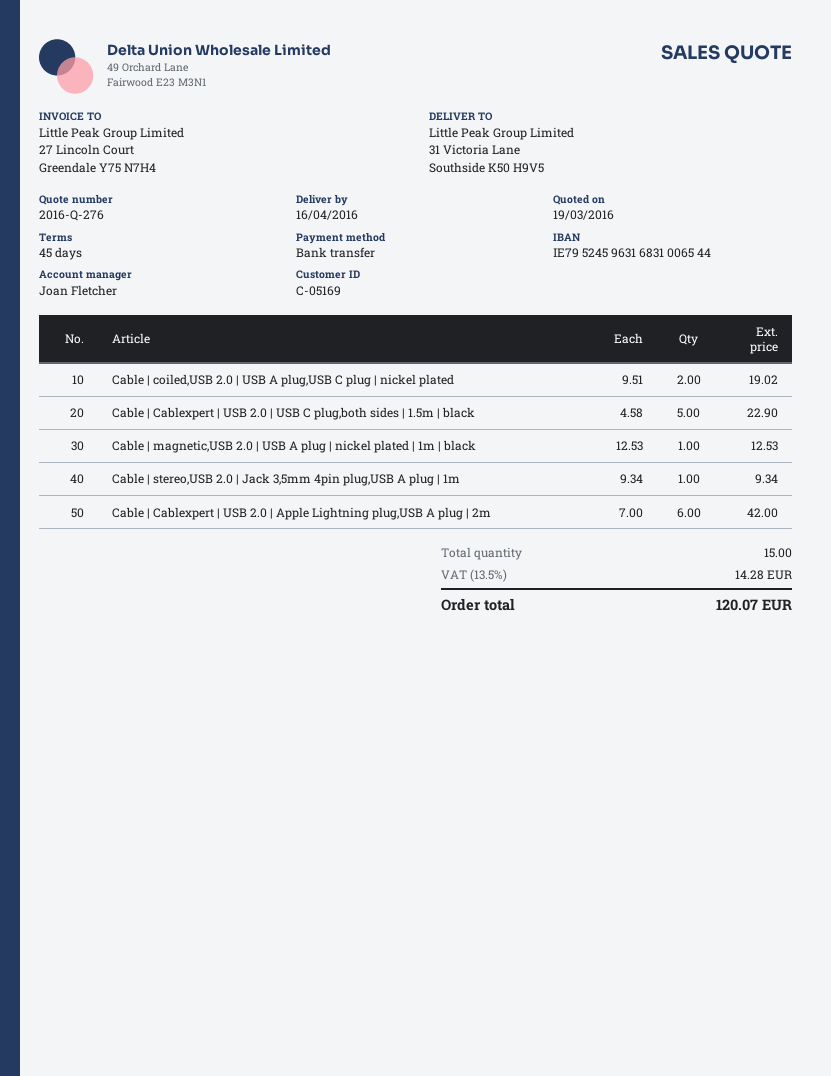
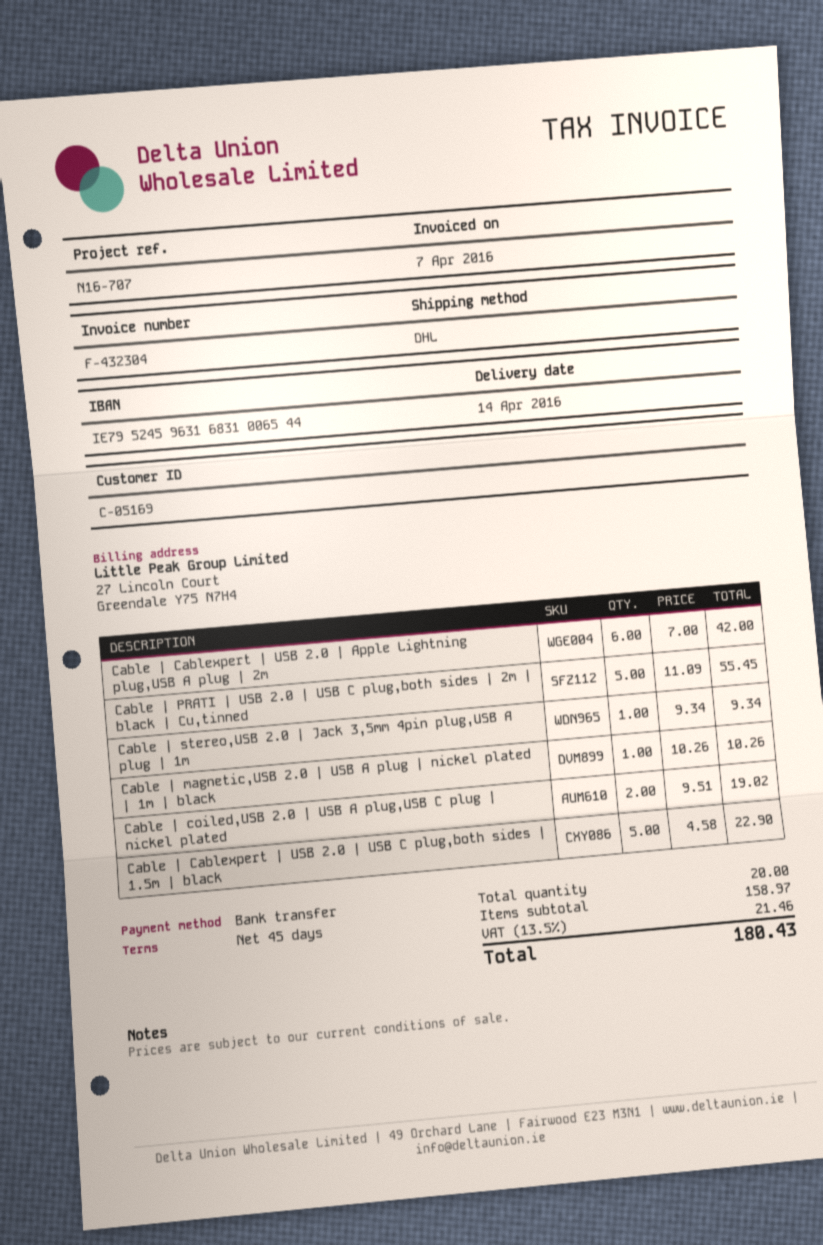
delivery date: 2016-04-16 -> 2016-04-14
Cable | magnetic,USB 2.0 | USB A plug | nickel plated | 1m | black: 1 x 12.53 = 12.53 -> 1 x 10.26 = 10.26
Cable | PRATI | USB 2.0 | USB C plug,both sides | 2m | black | Cu,tinned: none -> 5 x 11.09 = 55.45
total quantity: 15 -> 20
tax: 13.5% = 14.28 -> 13.5% = 21.46
total: 120.07 -> 180.43

